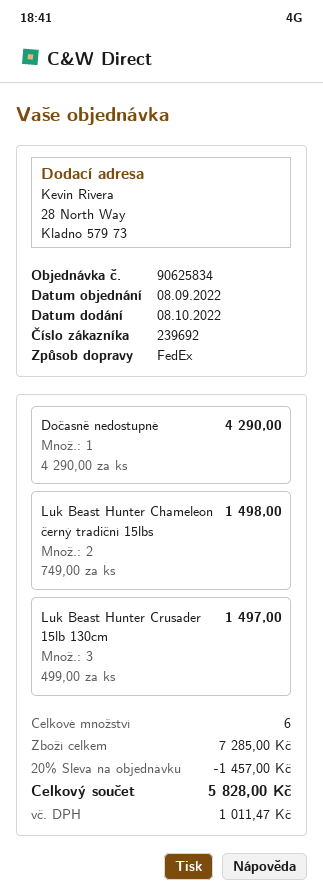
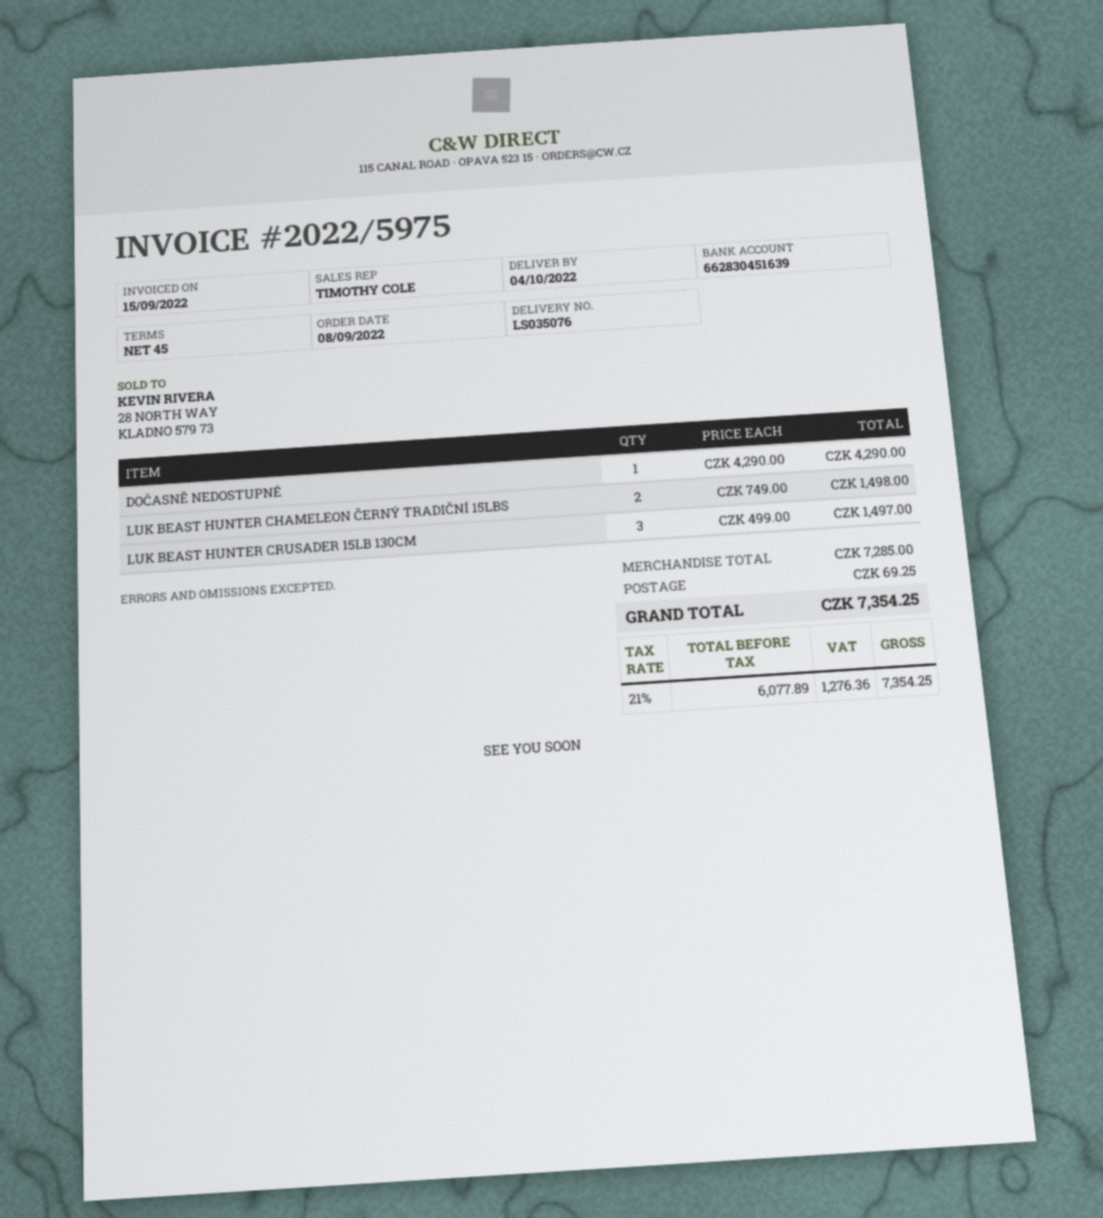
delivery date: 2022-10-08 -> 2022-10-04
discount: 20% = 1457.00 -> none
shipping: none -> 69.25
tax: 1011.47 -> 1276.36
total: 5828.00 -> 7354.25

